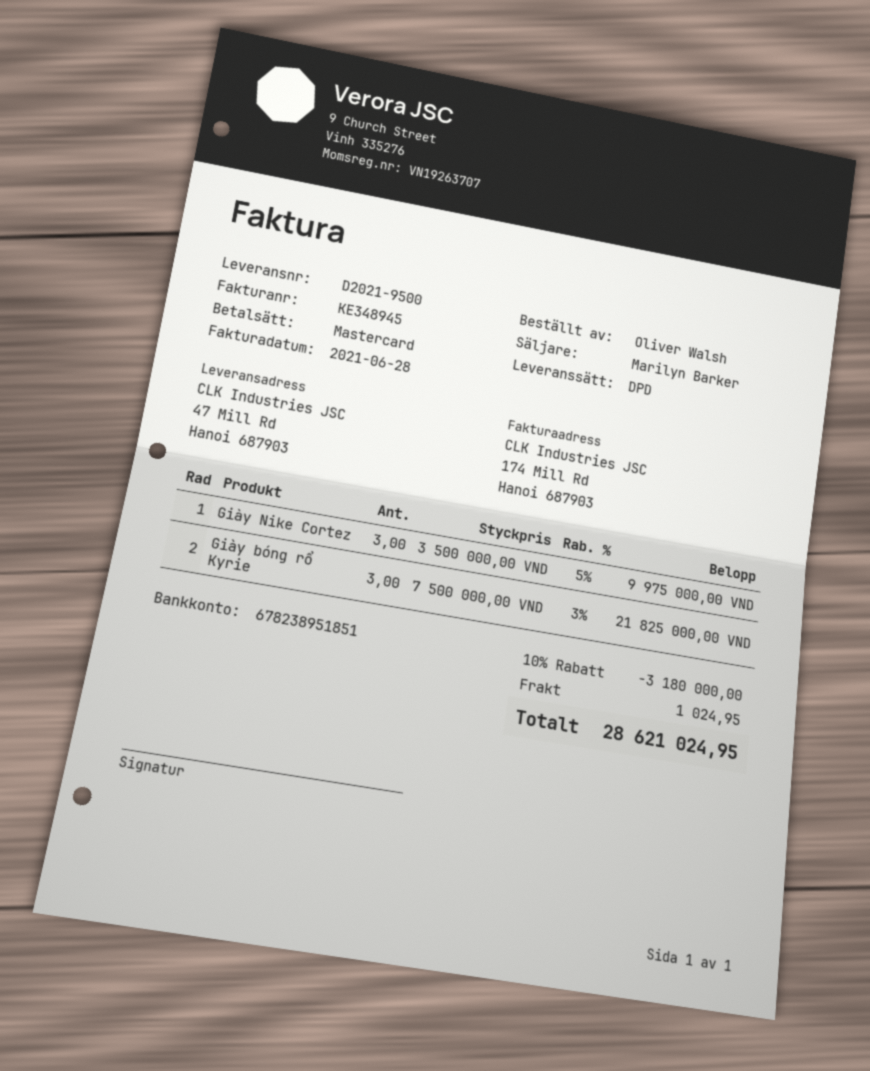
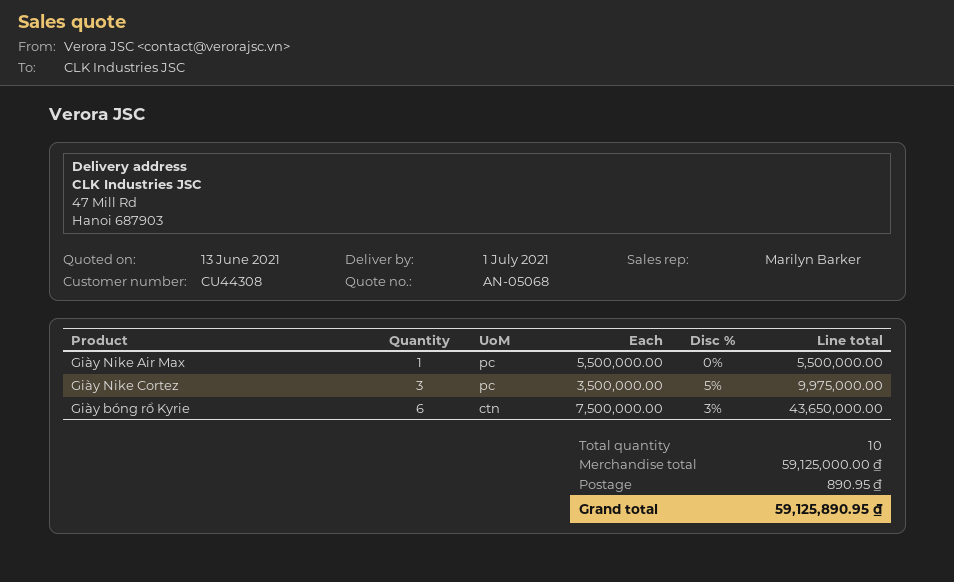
Giày bóng rổ Kyrie: 3 x 7500000.00 - 3% = 21825000.00 -> 6 x 7500000.00 - 3% = 43650000.00
Giày Nike Air Max: none -> 1 x 5500000.00 = 5500000.00
discount: 10% = 3180000.00 -> none
shipping: 1024.95 -> 890.95
total: 28621024.95 -> 59125890.95

